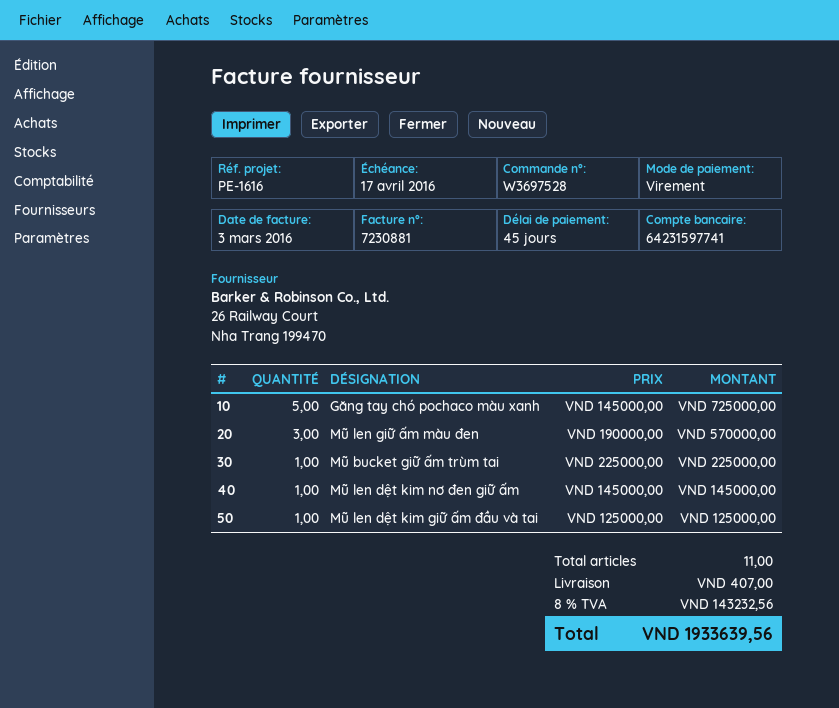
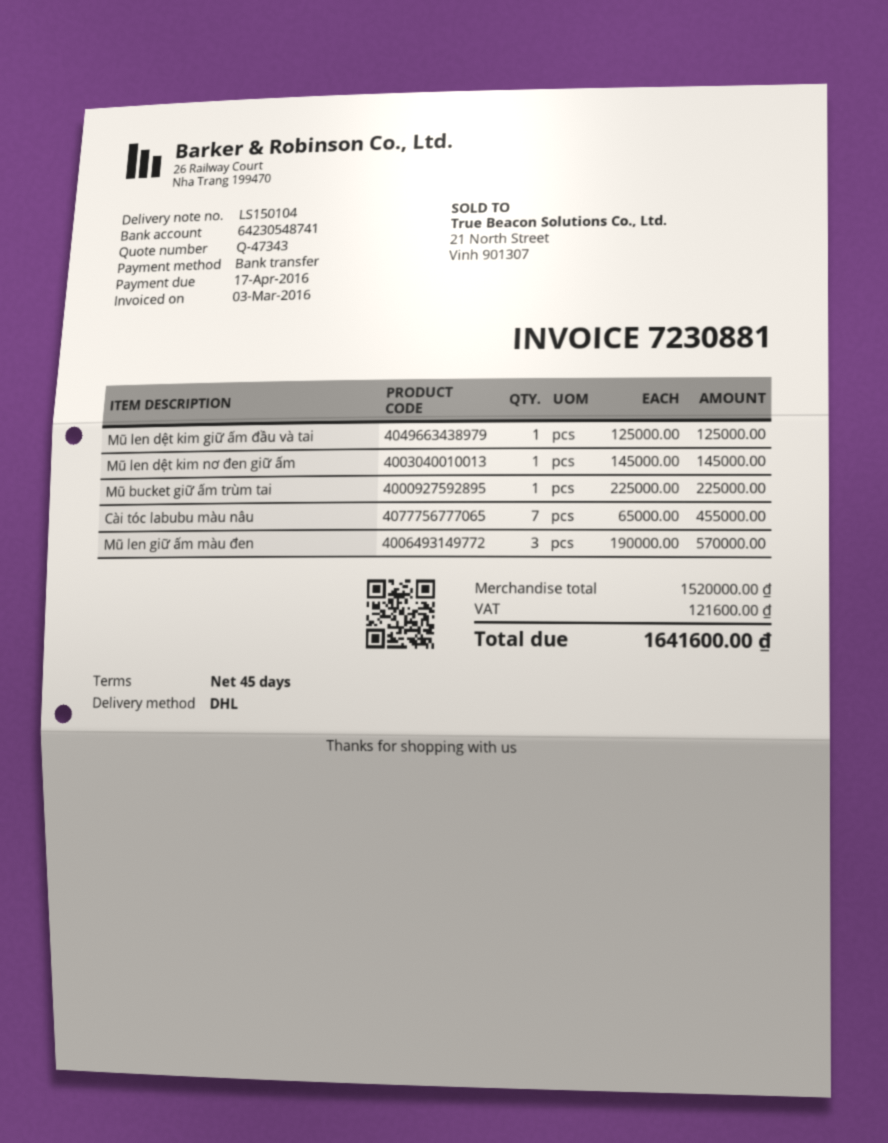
bank account: 64231597741 -> 64230548741
Găng tay chó pochaco màu xanh: 5 x 145000.00 = 725000.00 -> none
Cài tóc labubu màu nâu: none -> 7 x 65000.00 = 455000.00
shipping: 407.00 -> none
tax: 143232.56 -> 121600.00
total: 1933639.56 -> 1641600.00

